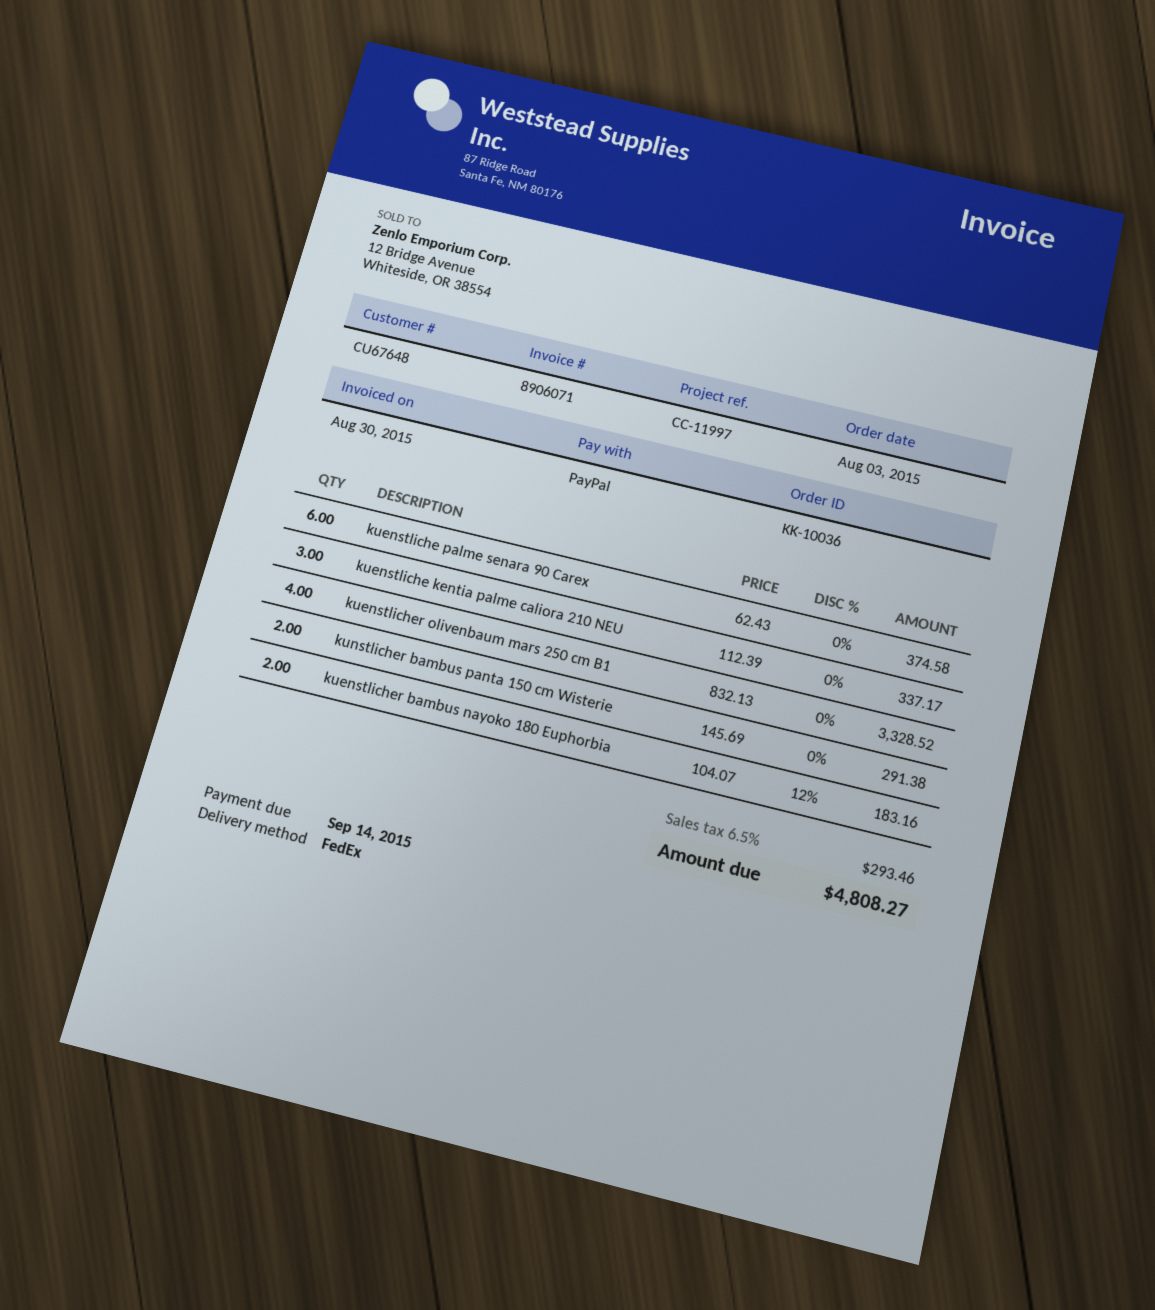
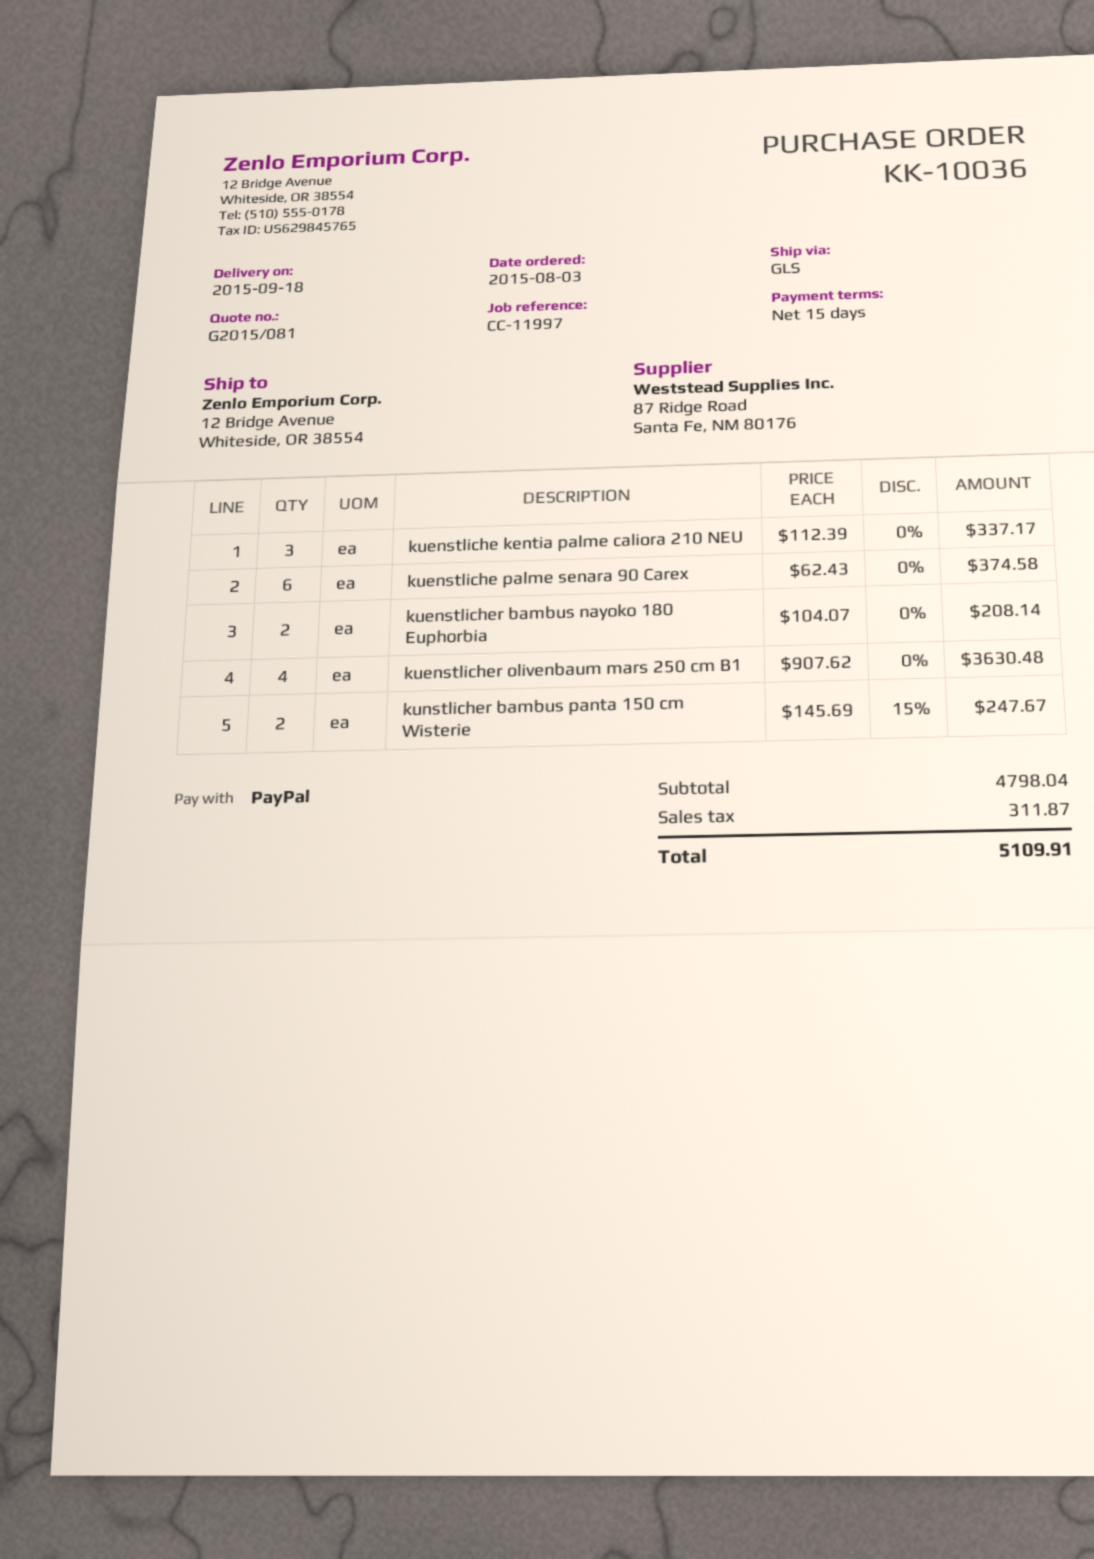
shipping method: FedEx -> GLS
kuenstlicher olivenbaum mars 250 cm B1: 4 x 832.13 = 3328.52 -> 4 x 907.62 = 3630.48
kunstlicher bambus panta 150 cm Wisterie: 2 x 145.69 = 291.38 -> 2 x 145.69 - 15% = 247.67
kuenstlicher bambus nayoko 180 Euphorbia: 2 x 104.07 - 12% = 183.16 -> 2 x 104.07 = 208.14
tax: 293.46 -> 311.87
total: 4808.27 -> 5109.91

